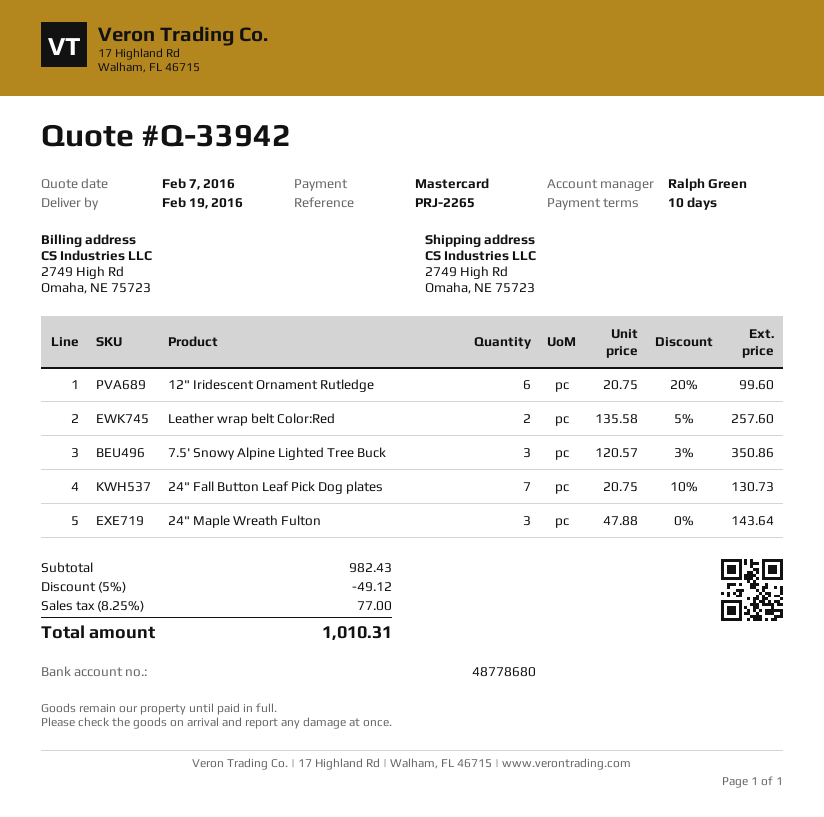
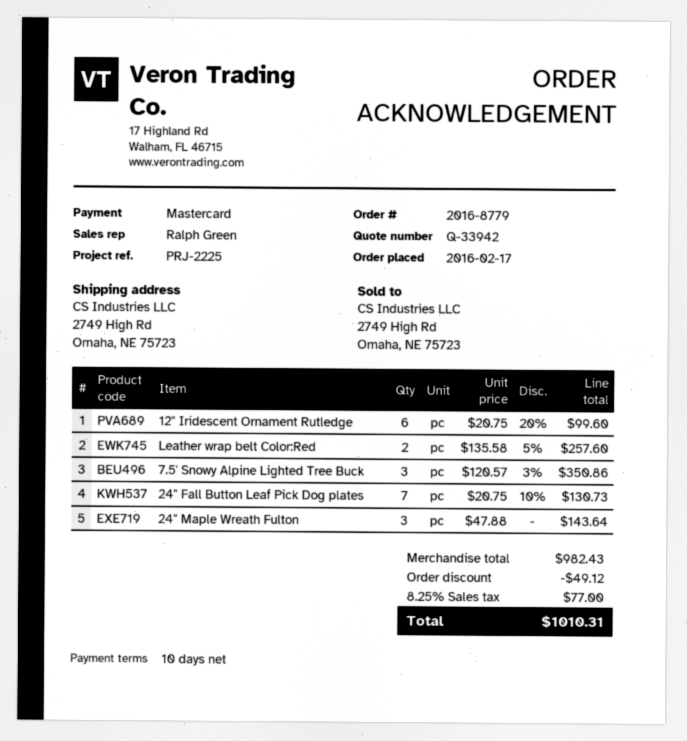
reference: PRJ-2265 -> PRJ-2225

